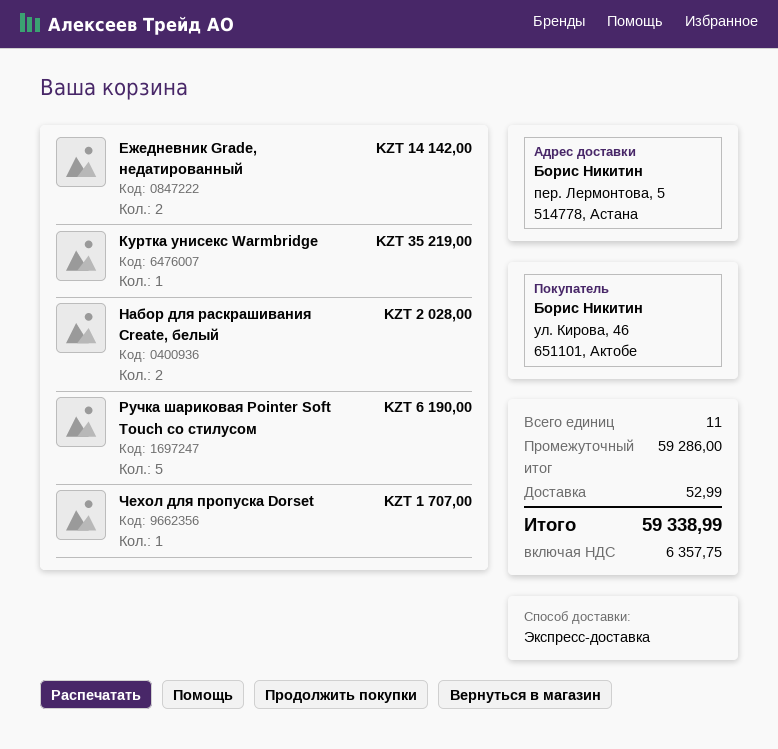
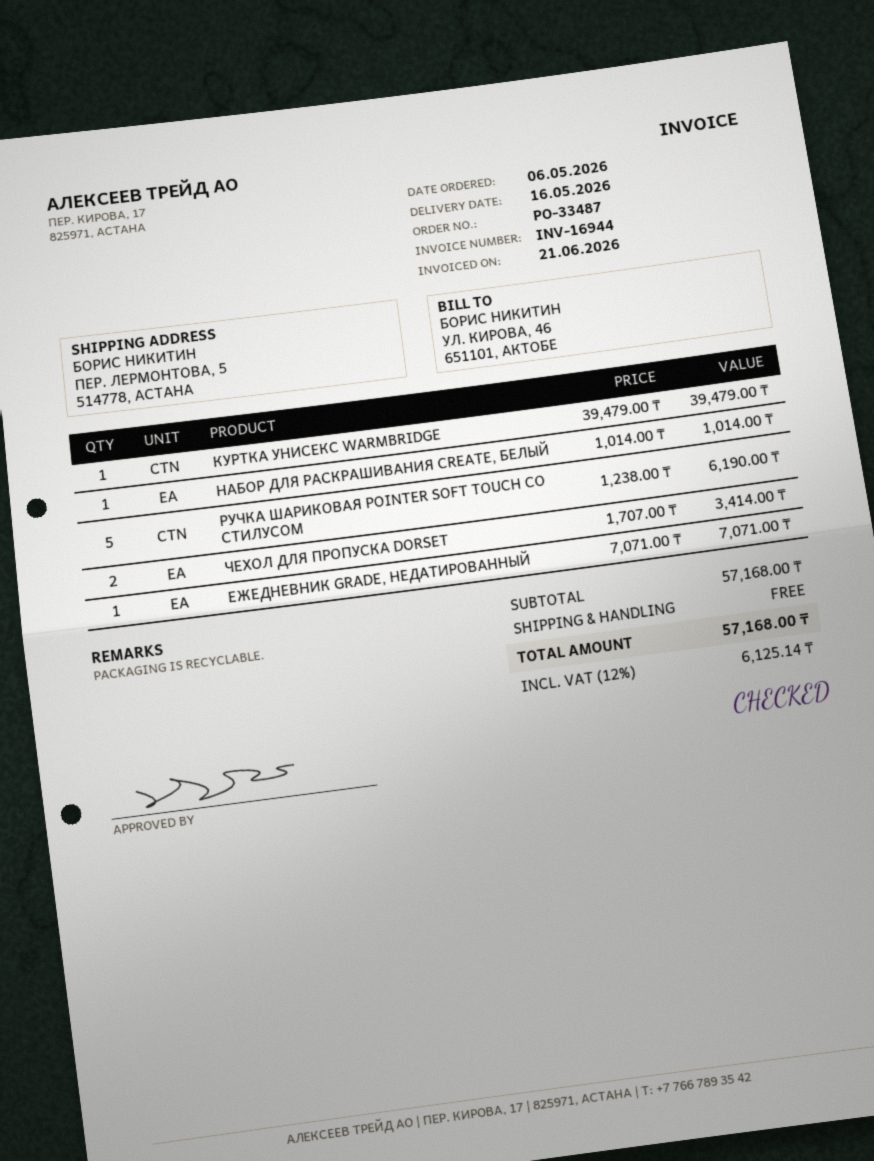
Ежедневник Grade, недатированный: 2 for 14142.00 -> 1 for 7071.00
Куртка унисекс Warmbridge: 1 for 35219.00 -> 1 for 39479.00
Набор для раскрашивания Create, белый: 2 for 2028.00 -> 1 for 1014.00
Чехол для пропуска Dorset: 1 for 1707.00 -> 2 for 3414.00
subtotal: 59286.00 -> 57168.00
shipping: 52.99 -> 0.00
tax: 6357.75 -> 6125.14
total: 59338.99 -> 57168.00

